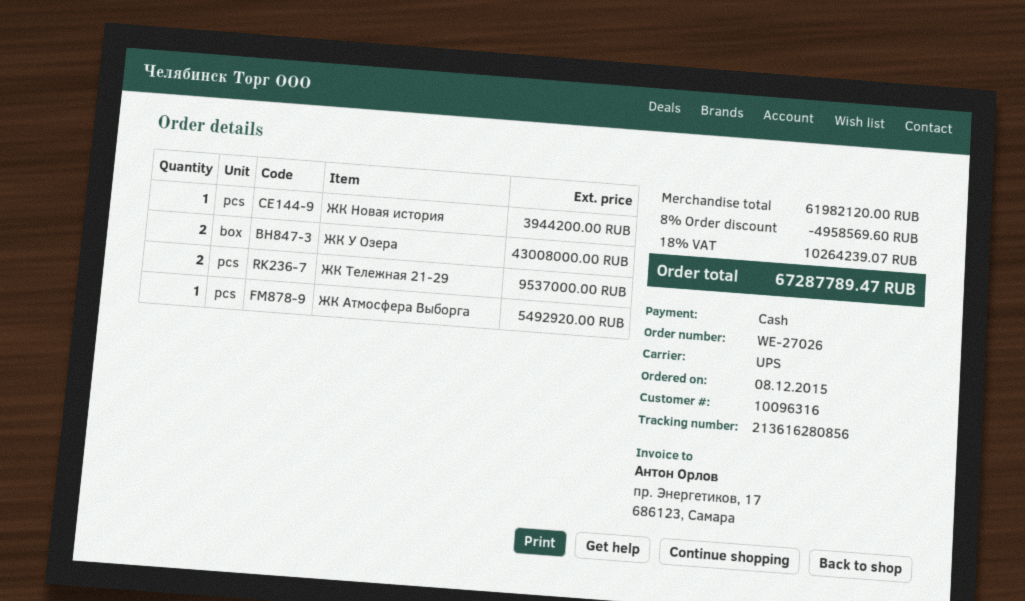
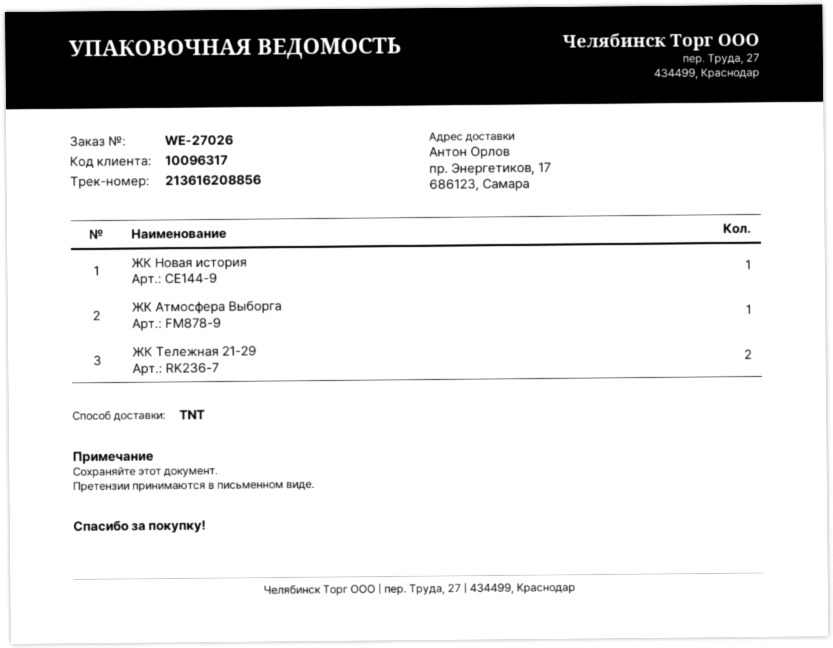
customer number: 10096316 -> 10096317
shipping method: UPS -> TNT
tracking number: 213616280856 -> 213616208856
ЖК У Озера: 2 -> none

